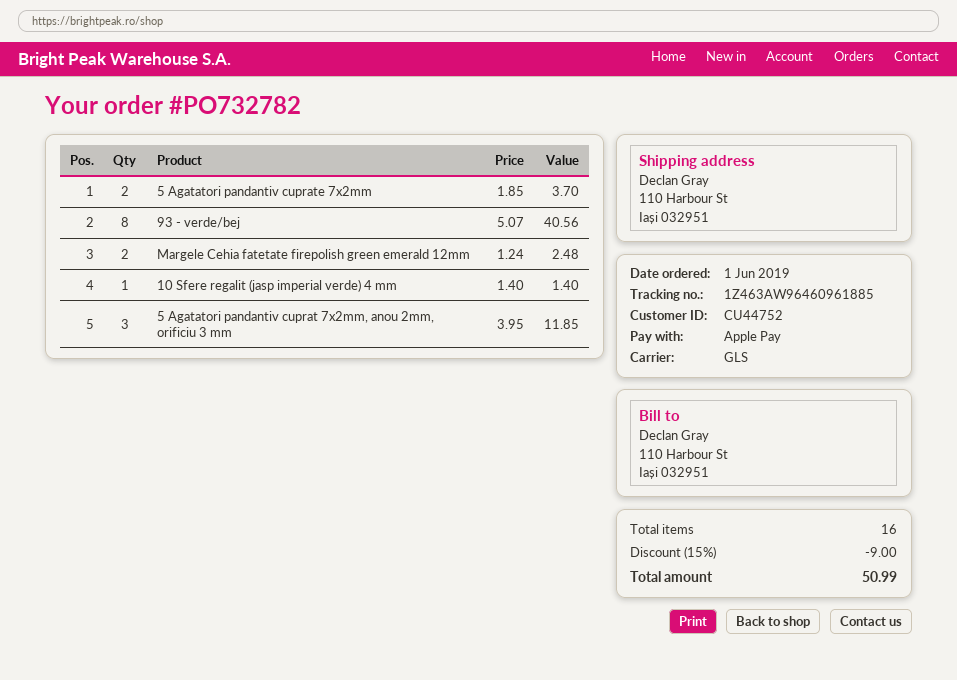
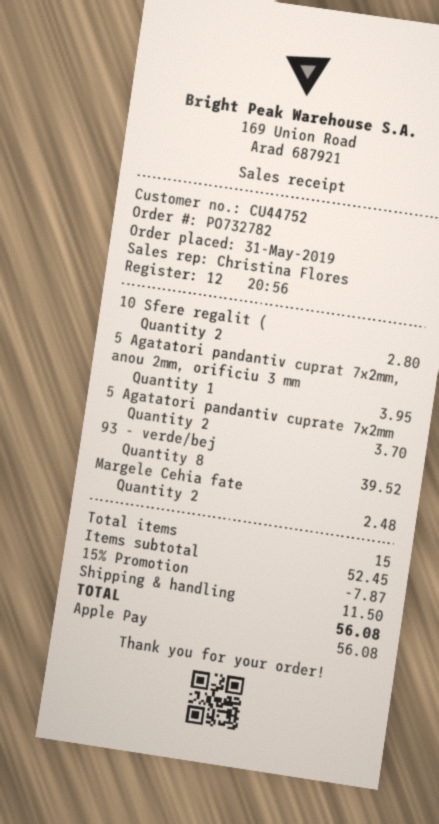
order date: 2019-06-01 -> 2019-05-31
93 - verde/bej: 8 for 40.56 -> 8 for 39.52
10 Sfere regalit (jasp imperial verde) 4 mm: 1 for 1.40 -> 2 for 2.80
5 Agatatori pandantiv cuprat 7x2mm, anou 2mm, orificiu 3 mm: 3 for 11.85 -> 1 for 3.95
total quantity: 16 -> 15
discount: 15% = 9.00 -> 15% = 7.87
shipping: none -> 11.50
total: 50.99 -> 56.08

